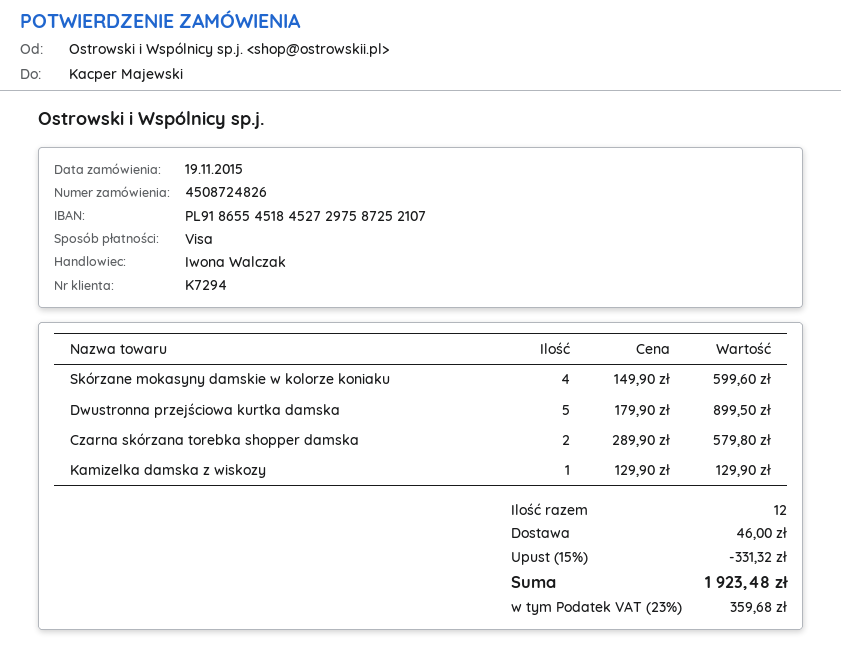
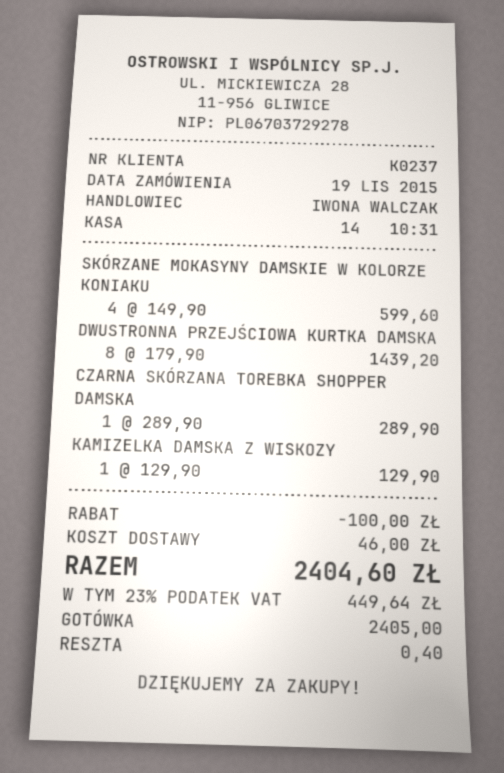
customer number: K7294 -> K0237
payment method: Visa -> cash
Dwustronna przejściowa kurtka damska: 5 x 179.90 = 899.50 -> 8 x 179.90 = 1439.20
Czarna skórzana torebka shopper damska: 2 x 289.90 = 579.80 -> 1 x 289.90 = 289.90
discount: 331.32 -> 100.00
tax: 23% = 359.68 -> 23% = 449.64
total: 1923.48 -> 2404.60

